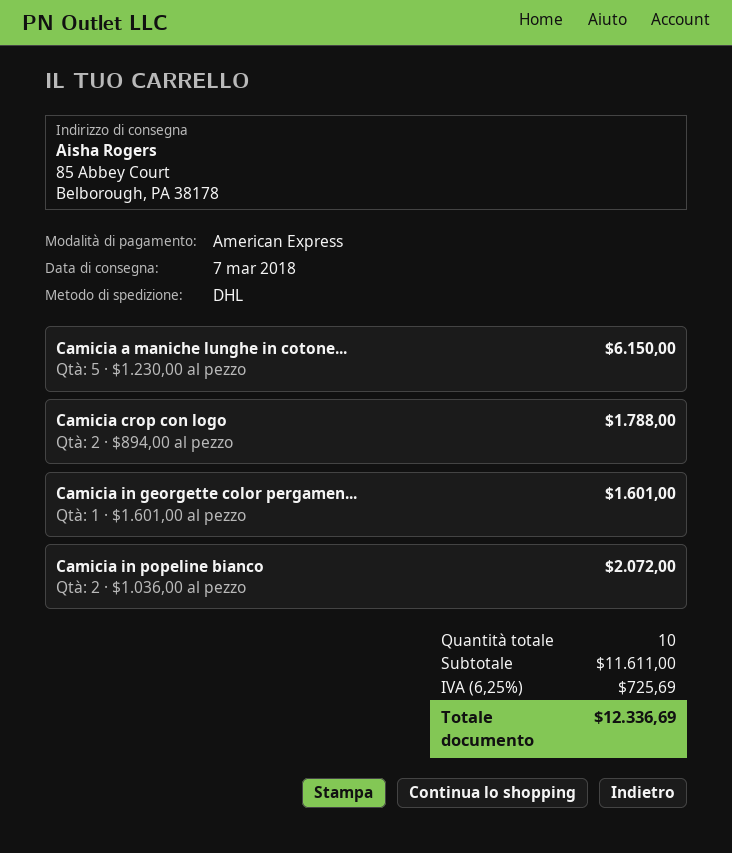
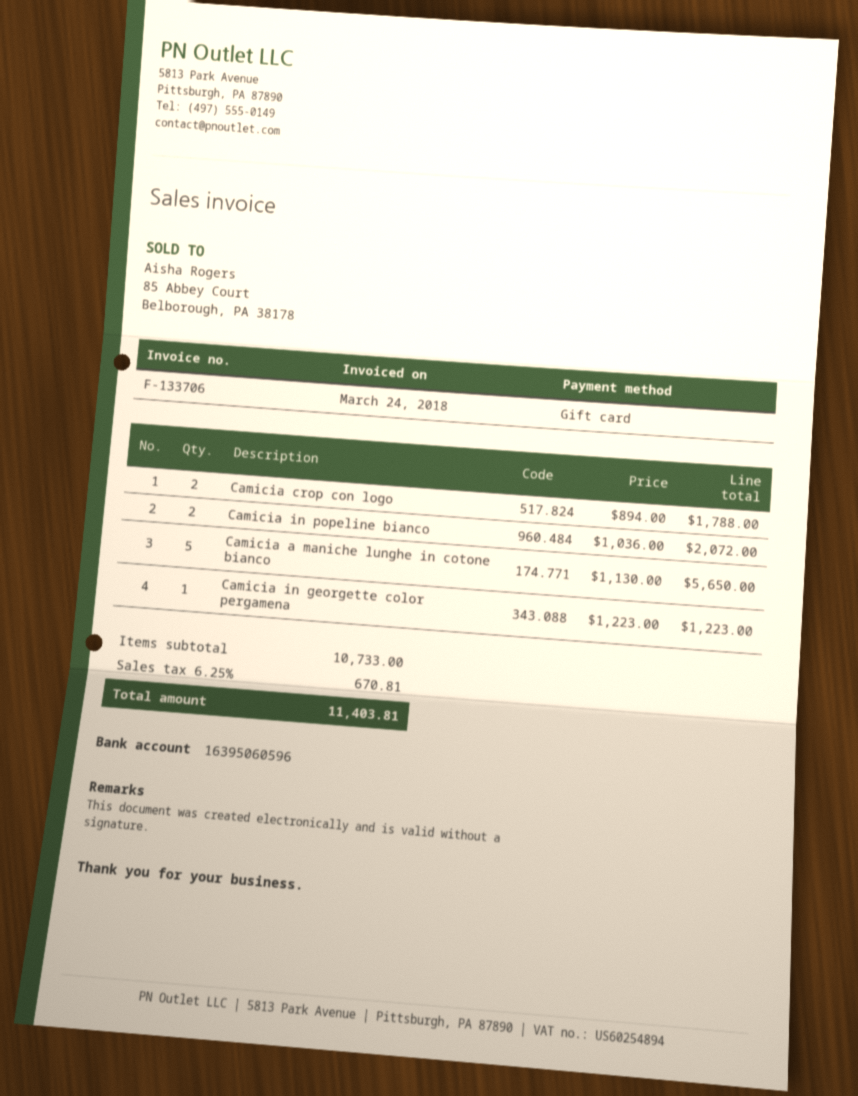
payment method: American Express -> gift card
Camicia a maniche lunghe in cotone...: 5 x 1230.00 = 6150.00 -> 5 x 1130.00 = 5650.00
Camicia in georgette color pergamen...: 1 x 1601.00 = 1601.00 -> 1 x 1223.00 = 1223.00
subtotal: 11611.00 -> 10733.00
tax: 6.25% = 725.69 -> 6.25% = 670.81
total: 12336.69 -> 11403.81

